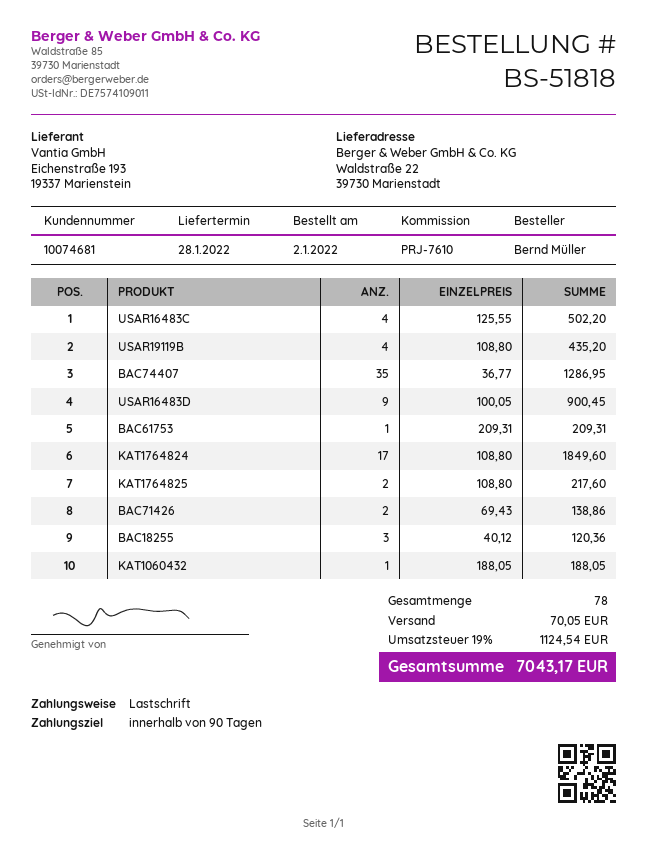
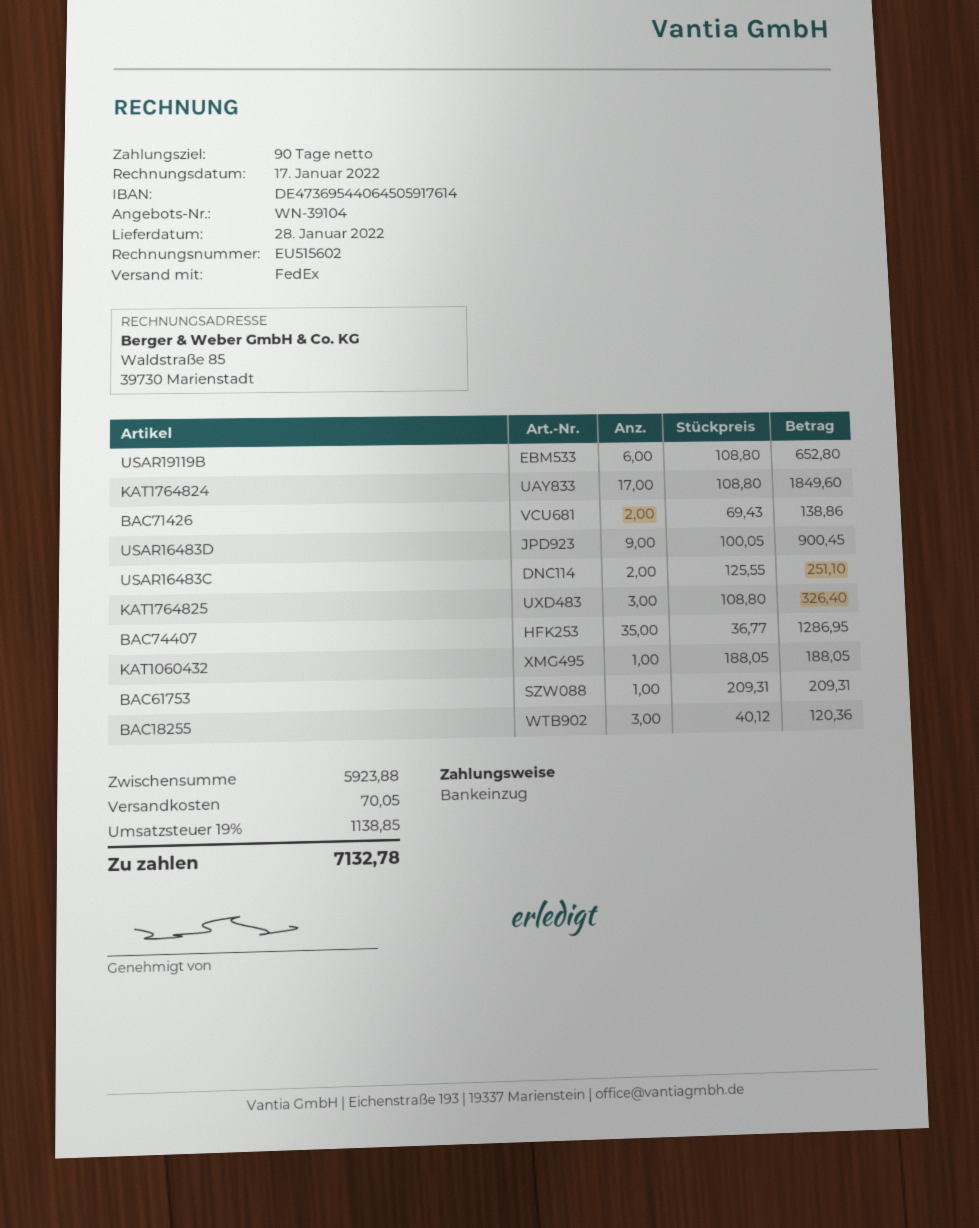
USAR16483C: 4 x 125.55 = 502.20 -> 2 x 125.55 = 251.10
USAR19119B: 4 x 108.80 = 435.20 -> 6 x 108.80 = 652.80
KAT1764825: 2 x 108.80 = 217.60 -> 3 x 108.80 = 326.40
tax: 19% = 1124.54 -> 19% = 1138.85
total: 7043.17 -> 7132.78

